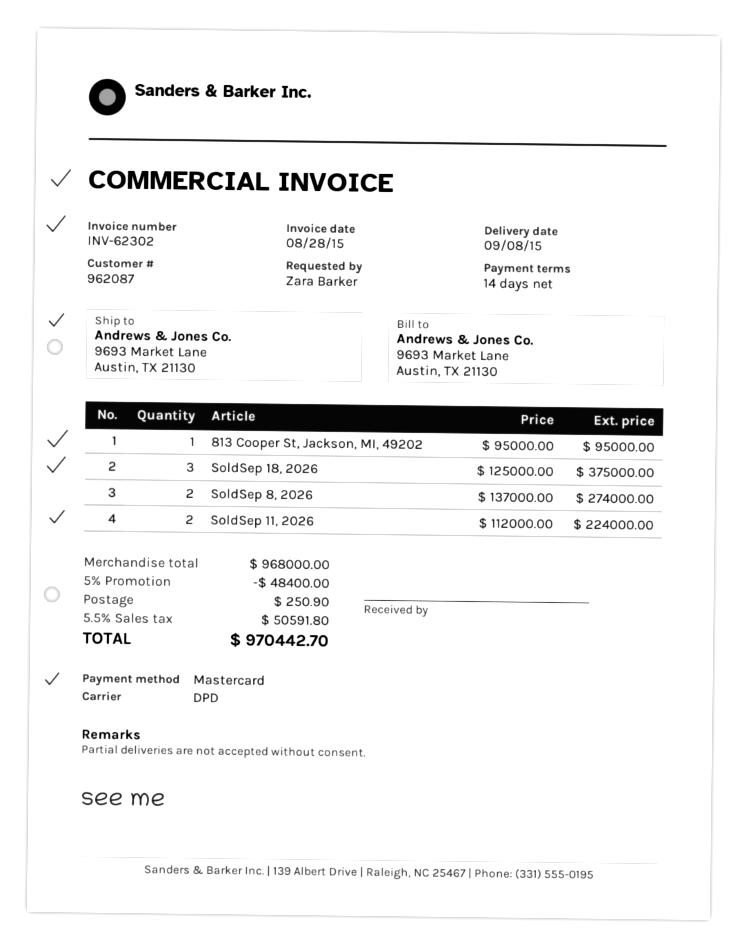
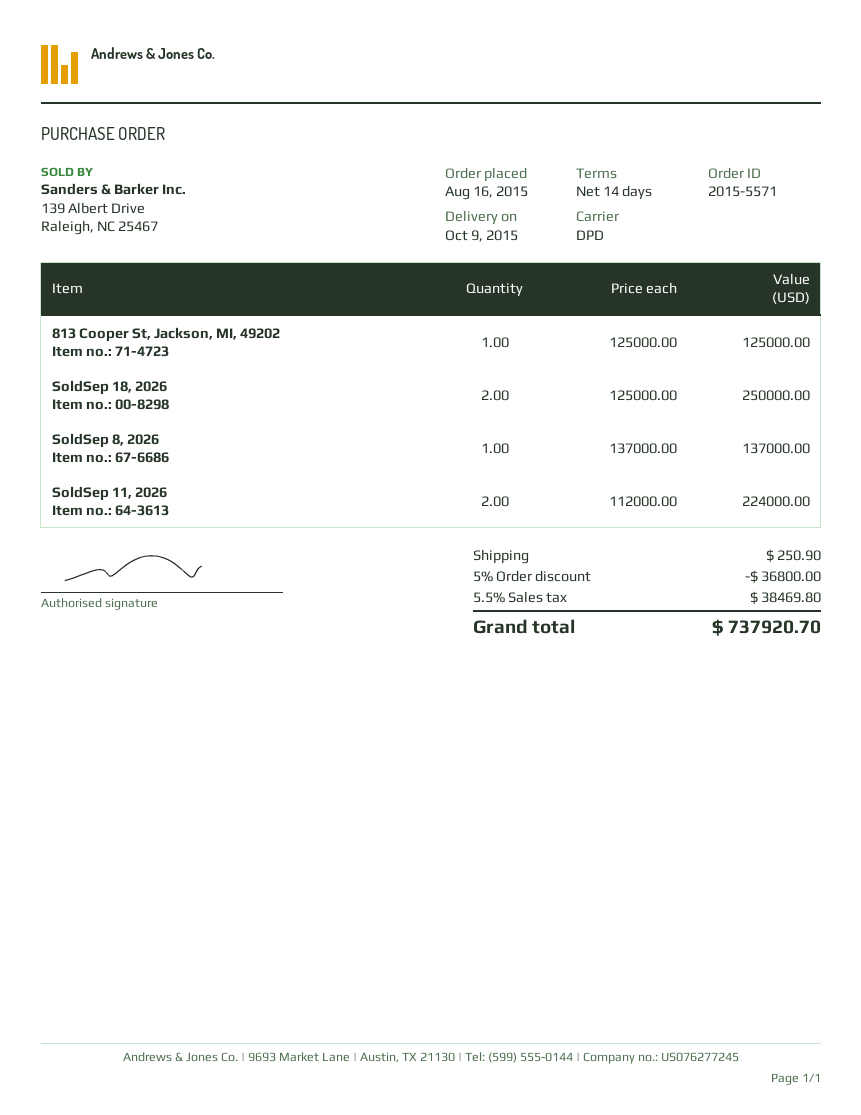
delivery date: 2015-09-08 -> 2015-10-09
813 Cooper St, Jackson, MI, 49202: 1 x 95000.00 = 95000.00 -> 1 x 125000.00 = 125000.00
SoldSep 18, 2026: 3 x 125000.00 = 375000.00 -> 2 x 125000.00 = 250000.00
SoldSep 8, 2026: 2 x 137000.00 = 274000.00 -> 1 x 137000.00 = 137000.00
discount: 5% = 48400.00 -> 5% = 36800.00
tax: 5.5% = 50591.80 -> 5.5% = 38469.80
total: 970442.70 -> 737920.70

